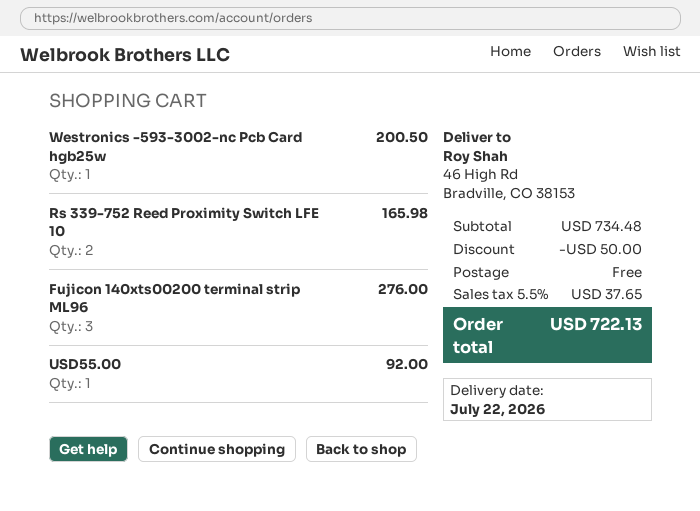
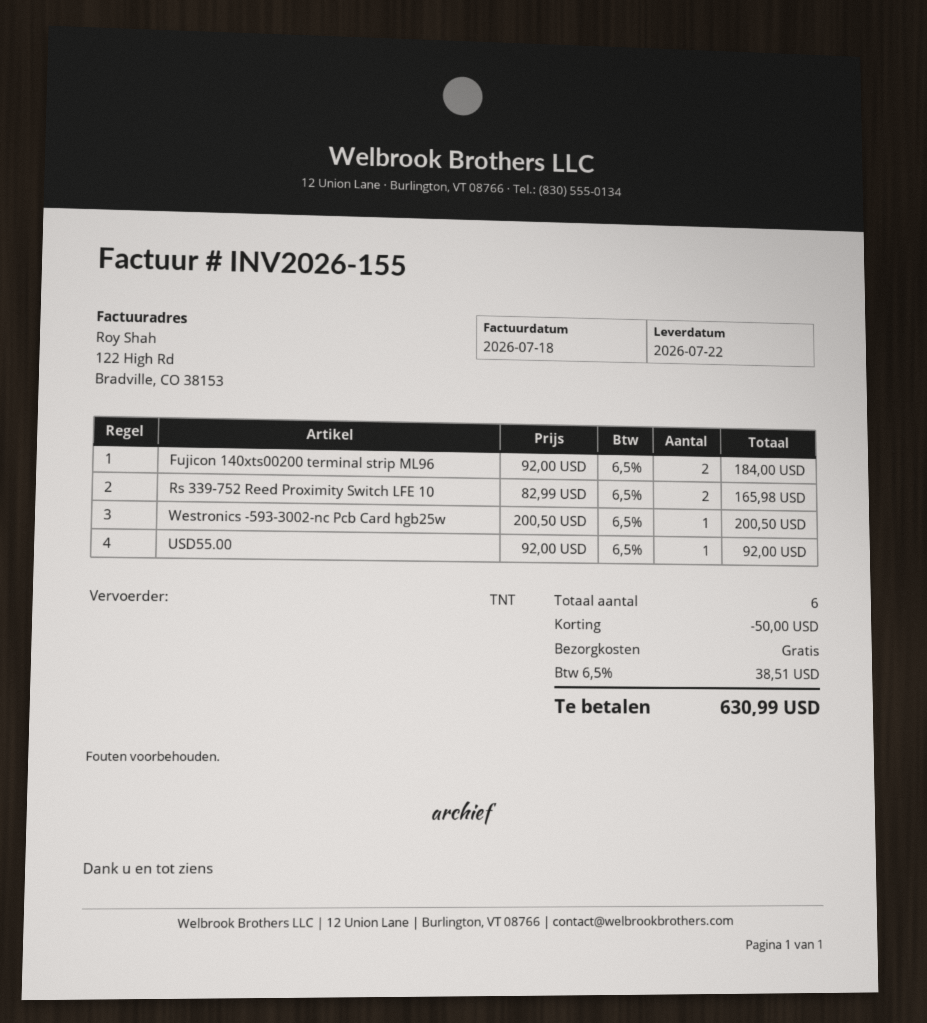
Fujicon 140xts00200 terminal strip ML96: 3 for 276.00 -> 2 for 184.00
tax: 5.5% = 37.65 -> 6.5% = 38.51
total: 722.13 -> 630.99

